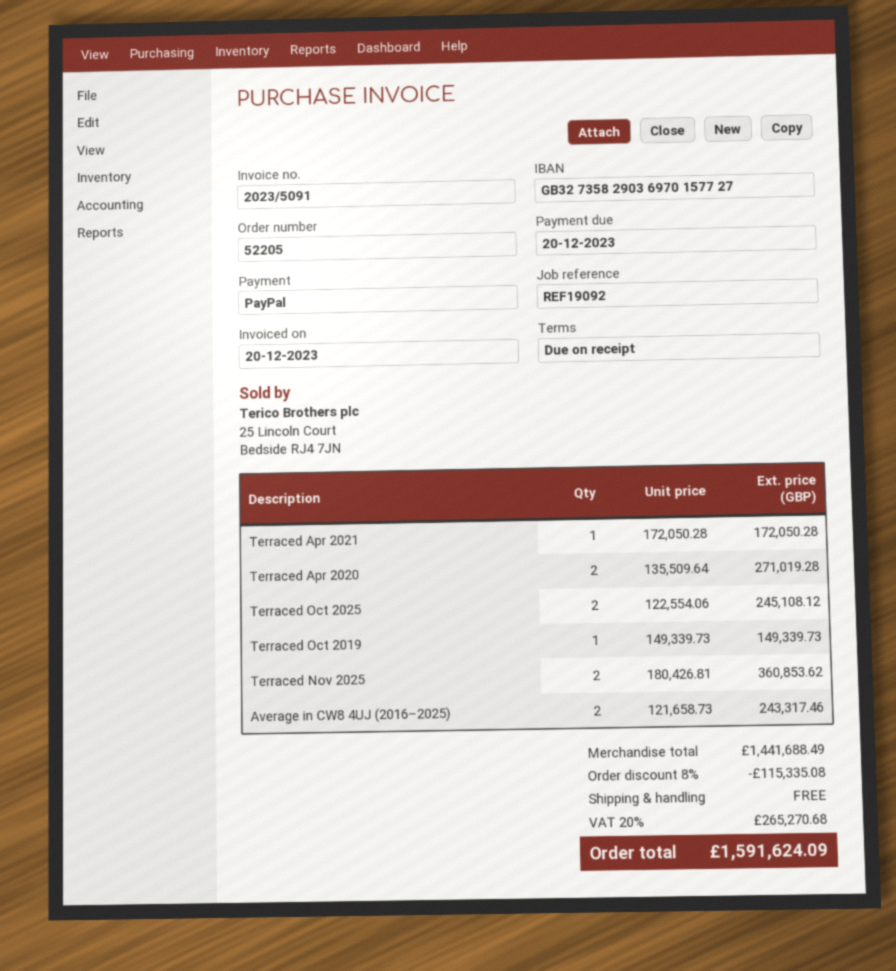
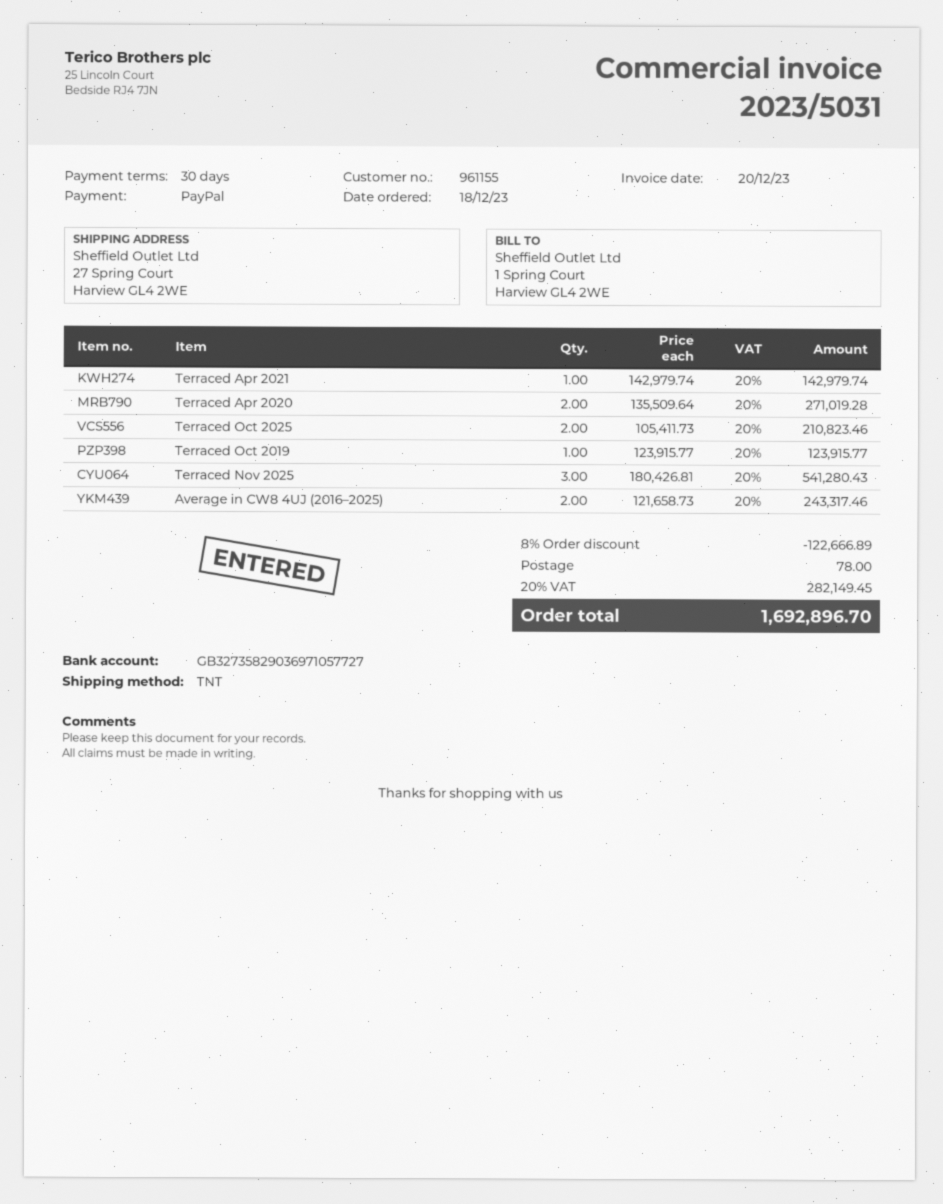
invoice number: 2023/5091 -> 2023/5031
payment terms: on receipt -> 30 days
bank account: GB32735829036970157727 -> GB32735829036971057727
Terraced Apr 2021: 1 x 172050.28 = 172050.28 -> 1 x 142979.74 = 142979.74
Terraced Oct 2025: 2 x 122554.06 = 245108.12 -> 2 x 105411.73 = 210823.46
Terraced Oct 2019: 1 x 149339.73 = 149339.73 -> 1 x 123915.77 = 123915.77
Terraced Nov 2025: 2 x 180426.81 = 360853.62 -> 3 x 180426.81 = 541280.43
discount: 8% = 115335.08 -> 8% = 122666.89
shipping: 0.00 -> 78.00
tax: 20% = 265270.68 -> 20% = 282149.45
total: 1591624.09 -> 1692896.70

